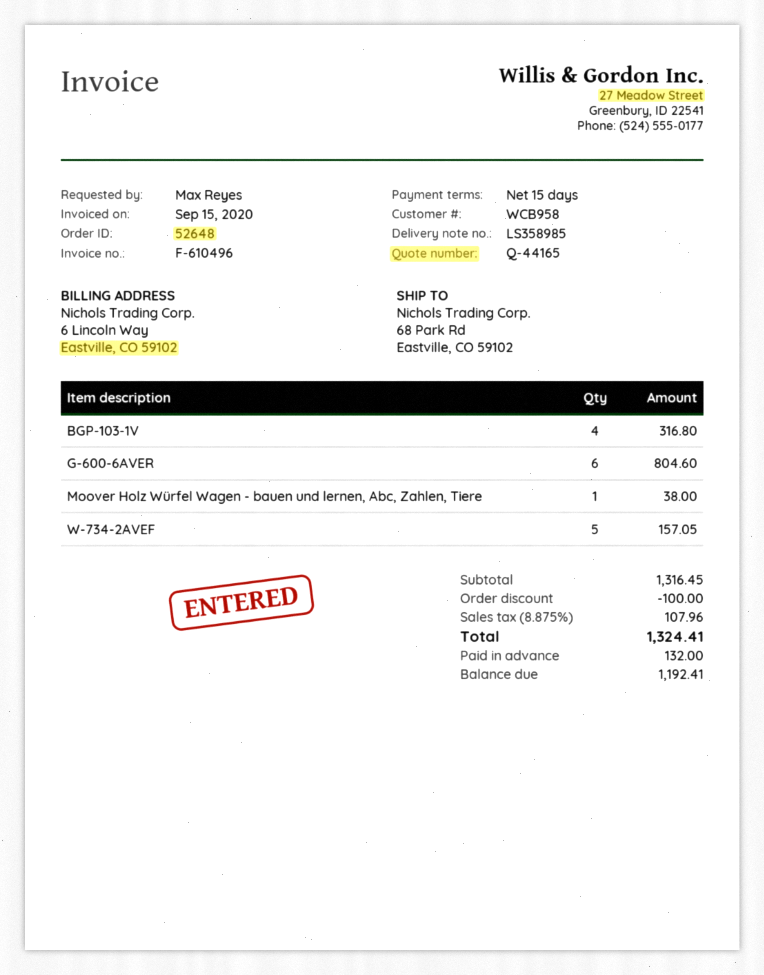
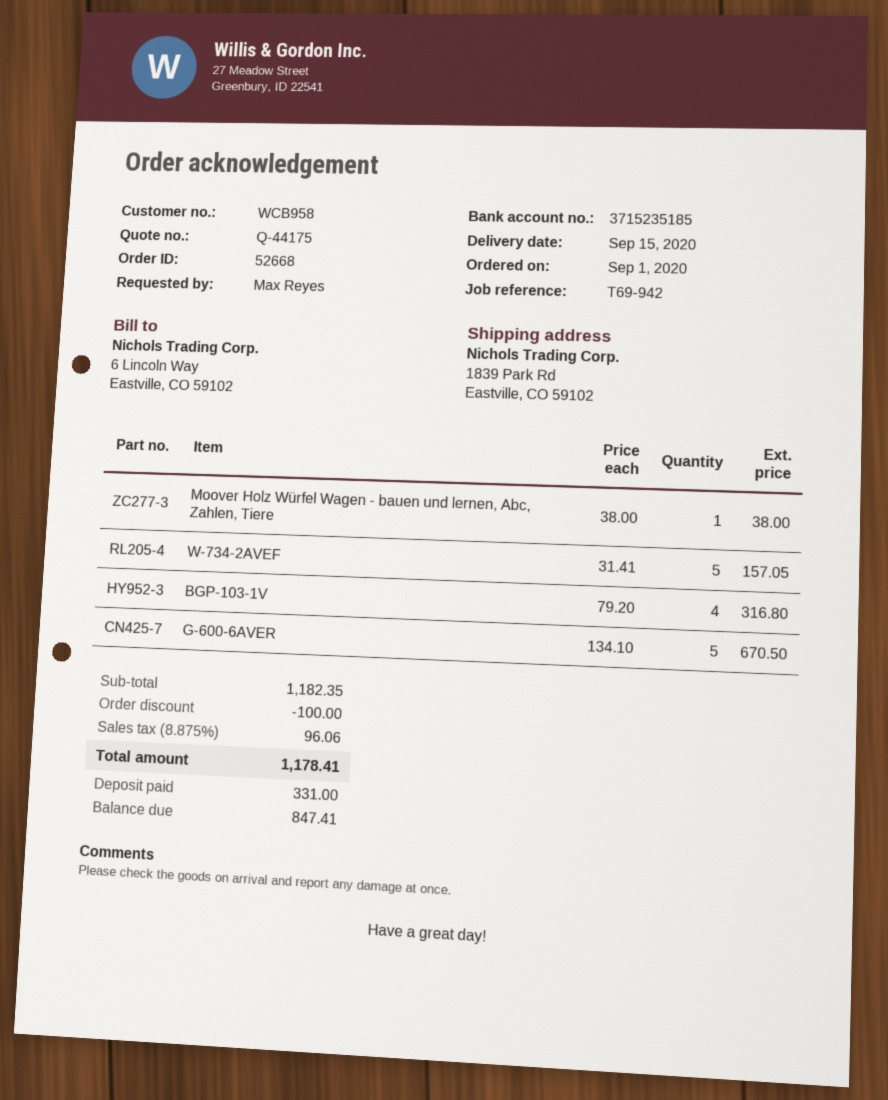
quote number: Q-44165 -> Q-44175
order number: 52648 -> 52668
ship to: 68 Park Rd, Eastville, CO 59102 -> 1839 Park Rd, Eastville, CO 59102
G-600-6AVER: 6 for 804.60 -> 5 for 670.50
subtotal: 1316.45 -> 1182.35
tax: 8.875% = 107.96 -> 8.875% = 96.06
total: 1324.41 -> 1178.41
deposit: 132.00 -> 331.00
balance: 1192.41 -> 847.41

